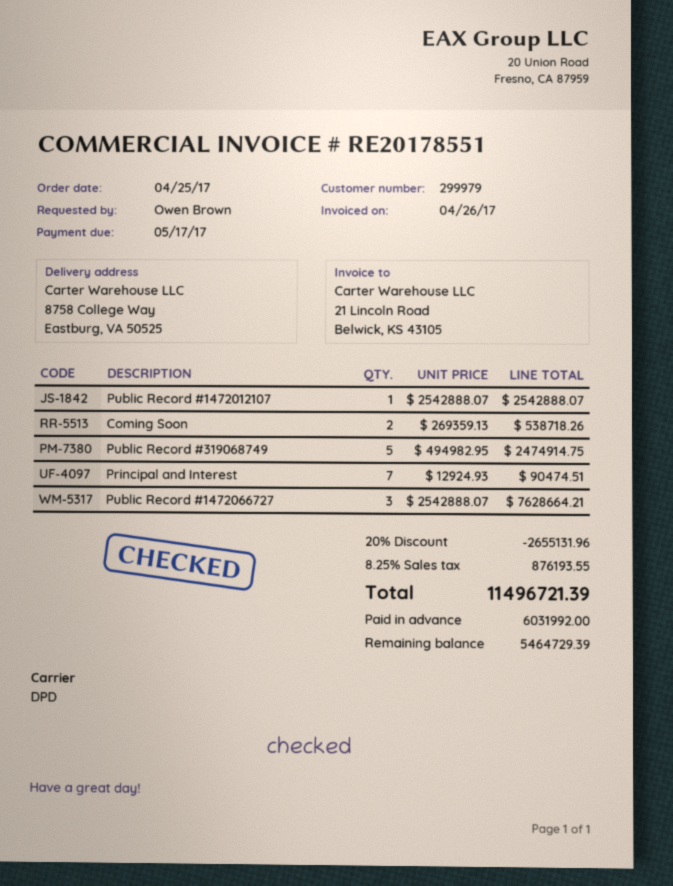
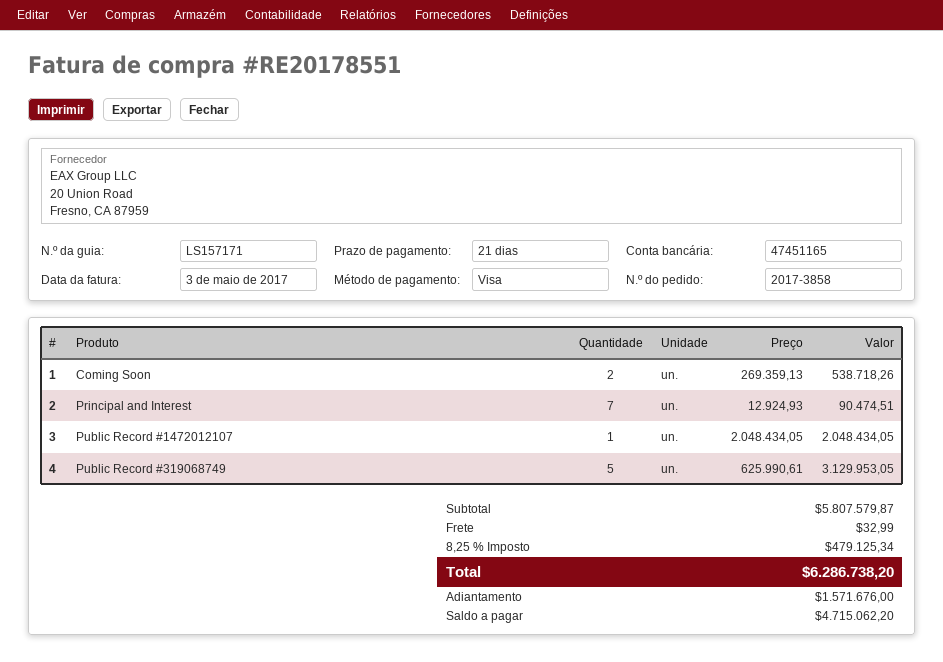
invoice date: 2017-04-26 -> 2017-05-03
Public Record #1472012107: 1 x 2542888.07 = 2542888.07 -> 1 x 2048434.05 = 2048434.05
Public Record #319068749: 5 x 494982.95 = 2474914.75 -> 5 x 625990.61 = 3129953.05
Public Record #1472066727: 3 x 2542888.07 = 7628664.21 -> none
discount: 20% = 2655131.96 -> none
shipping: none -> 32.99
tax: 8.25% = 876193.55 -> 8.25% = 479125.34
total: 11496721.39 -> 6286738.20
deposit: 6031992.00 -> 1571676.00
balance: 5464729.39 -> 4715062.20

